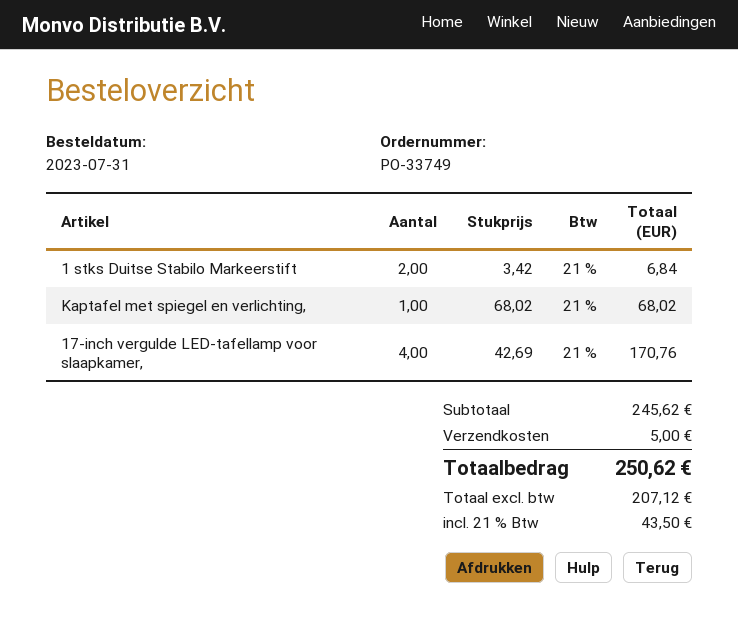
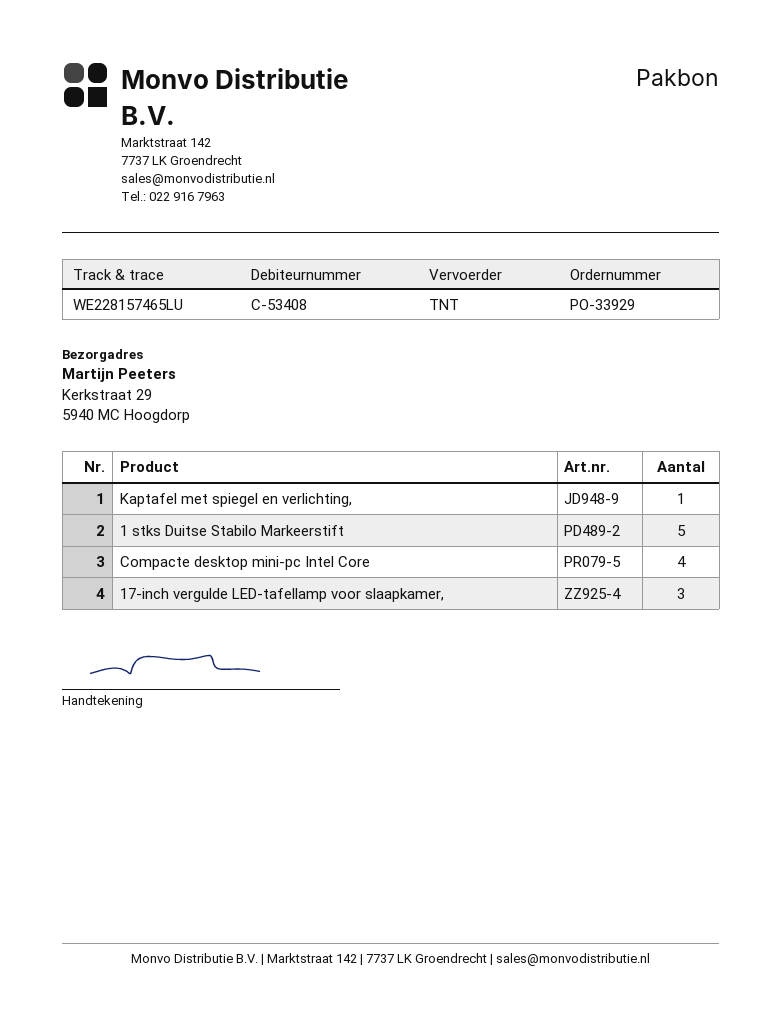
order number: PO-33749 -> PO-33929
1 stks Duitse Stabilo Markeerstift: 2 -> 5
17-inch vergulde LED-tafellamp voor slaapkamer,: 4 -> 3
Compacte desktop mini-pc Intel Core: none -> 4

